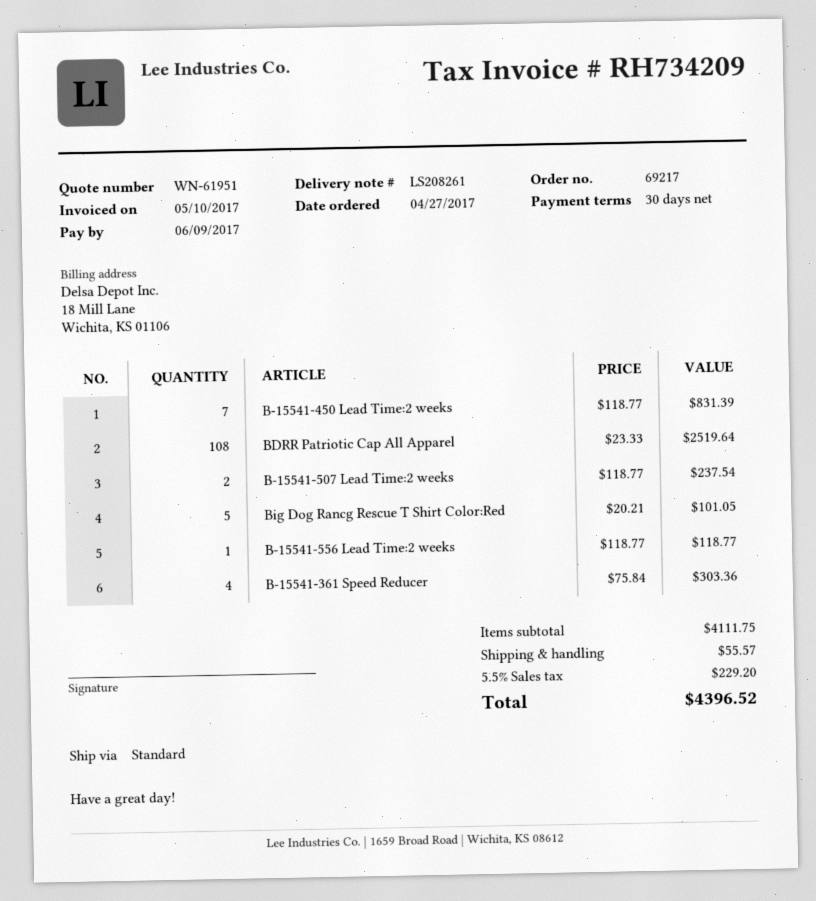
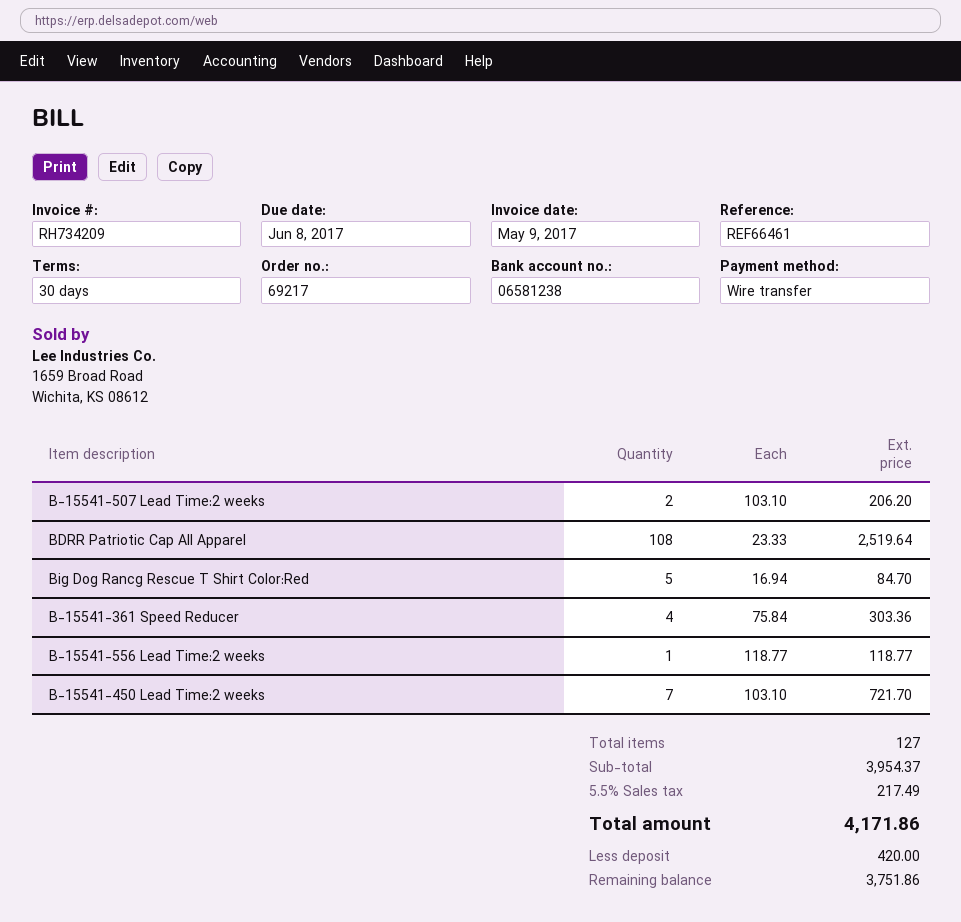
invoice date: 2017-05-10 -> 2017-05-09
due date: 2017-06-09 -> 2017-06-08
B-15541-450 Lead Time:2 weeks: 7 x 118.77 = 831.39 -> 7 x 103.10 = 721.70
B-15541-507 Lead Time:2 weeks: 2 x 118.77 = 237.54 -> 2 x 103.10 = 206.20
Big Dog Rancg Rescue T Shirt Color:Red: 5 x 20.21 = 101.05 -> 5 x 16.94 = 84.70
subtotal: 4111.75 -> 3954.37
shipping: 55.57 -> none
tax: 5.5% = 229.20 -> 5.5% = 217.49
total: 4396.52 -> 4171.86

